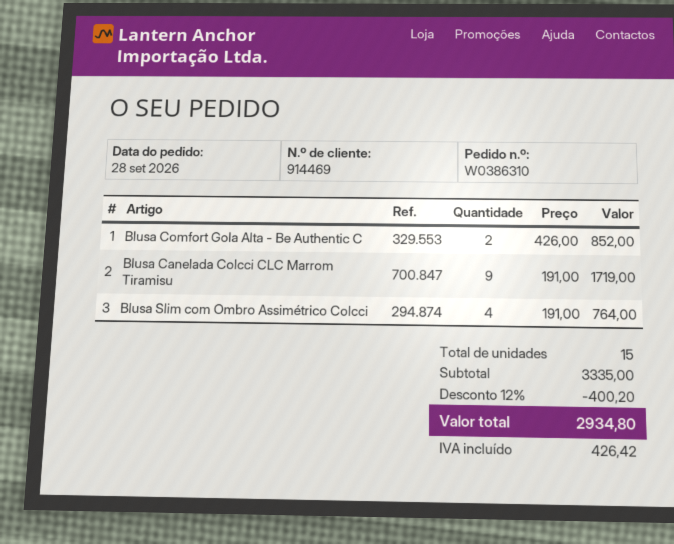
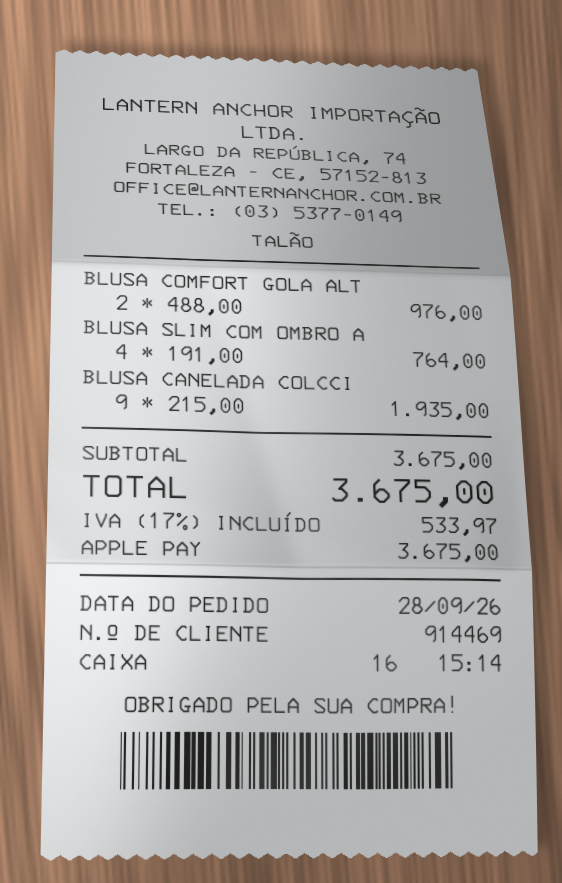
Blusa Comfort Gola Alta - Be Authentic C: 2 x 426.00 = 852.00 -> 2 x 488.00 = 976.00
Blusa Canelada Colcci CLC Marrom Tiramisu: 9 x 191.00 = 1719.00 -> 9 x 215.00 = 1935.00
subtotal: 3335.00 -> 3675.00
discount: 12% = 400.20 -> none
tax: 426.42 -> 533.97
total: 2934.80 -> 3675.00

